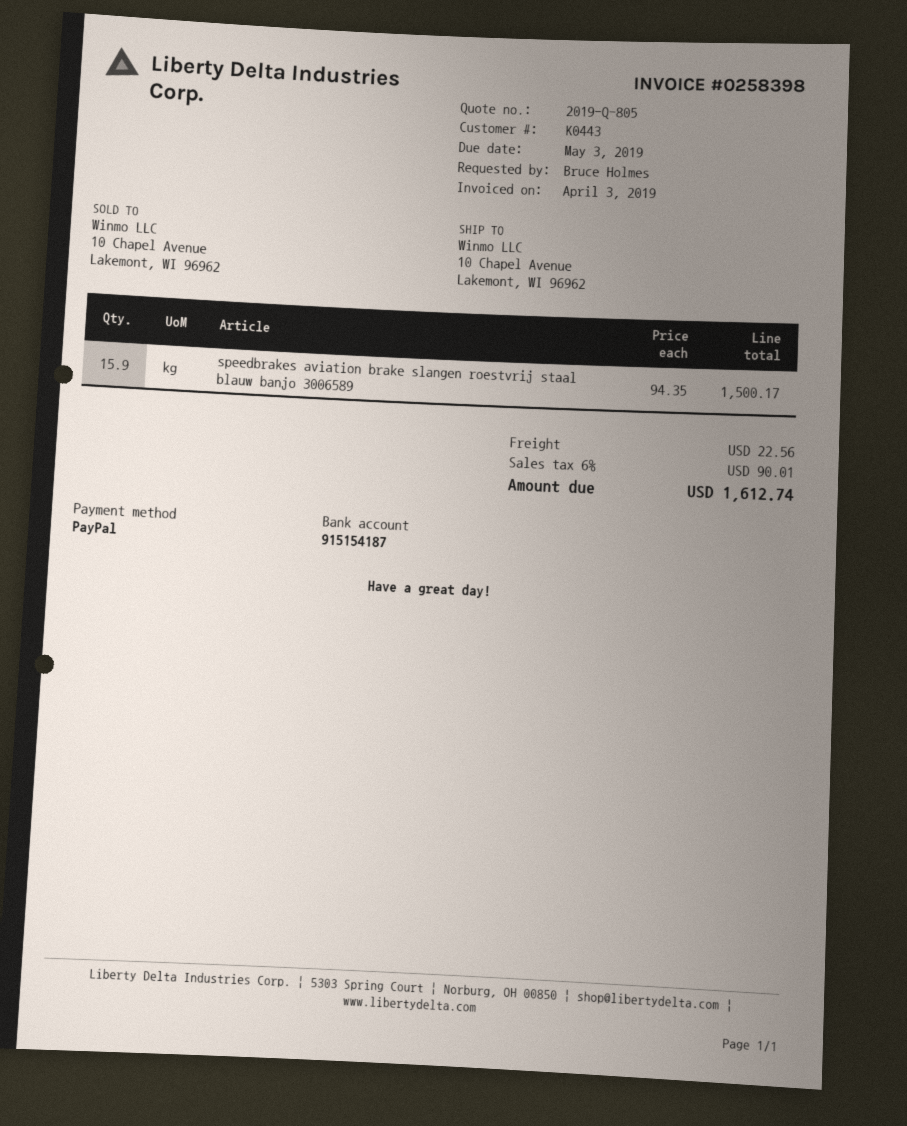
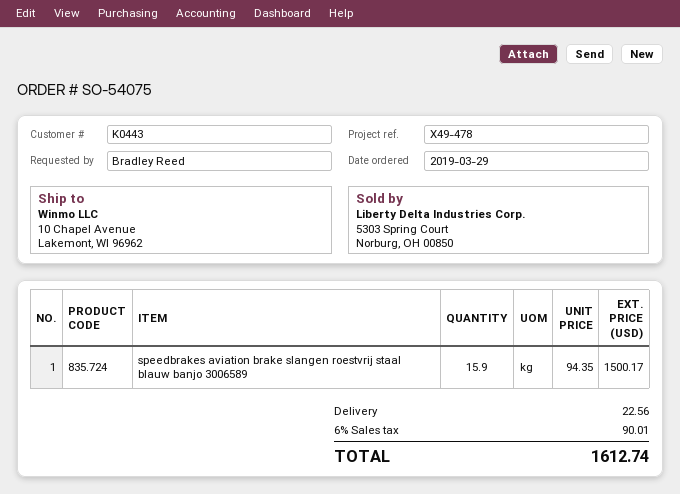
ordered by: Bruce Holmes -> Bradley Reed

